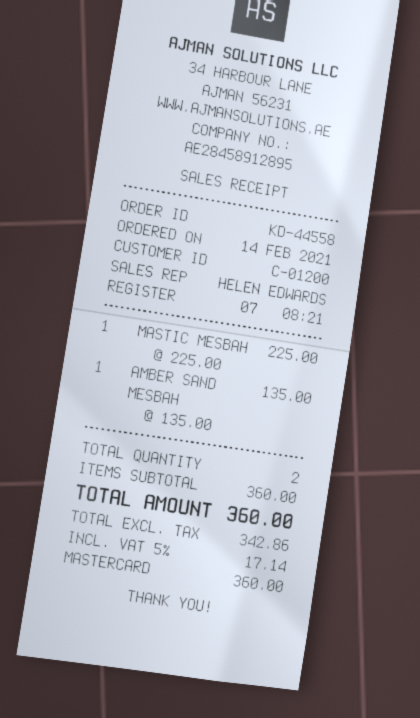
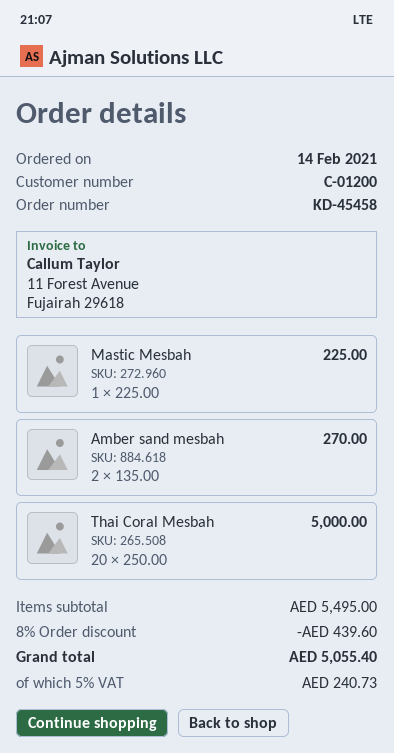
order number: KD-44558 -> KD-45458
AMBER SAND MESBAH: 1 x 135.00 = 135.00 -> 2 x 135.00 = 270.00
Thai Coral Mesbah: none -> 20 x 250.00 = 5000.00
subtotal: 360.00 -> 5495.00
discount: none -> 8% = 439.60
tax: 5% = 17.14 -> 5% = 240.73
total: 360.00 -> 5055.40

